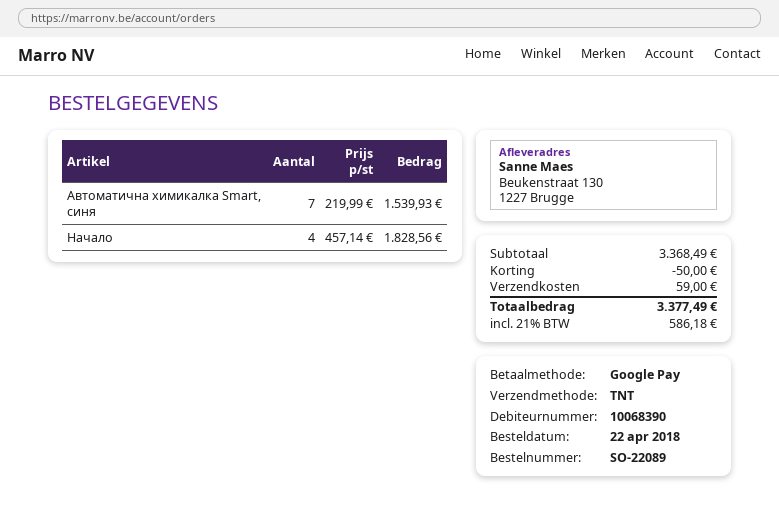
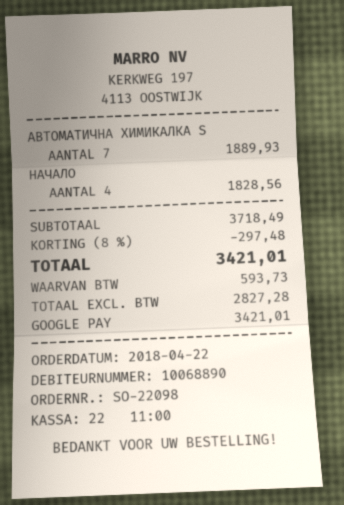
order number: SO-22089 -> SO-22098
customer number: 10068390 -> 10068890
Автоматична химикалка Smart, синя: 7 for 1539.93 -> 7 for 1889.93
subtotal: 3368.49 -> 3718.49
discount: 50.00 -> 297.48
shipping: 59.00 -> none
tax: 586.18 -> 593.73
total: 3377.49 -> 3421.01

